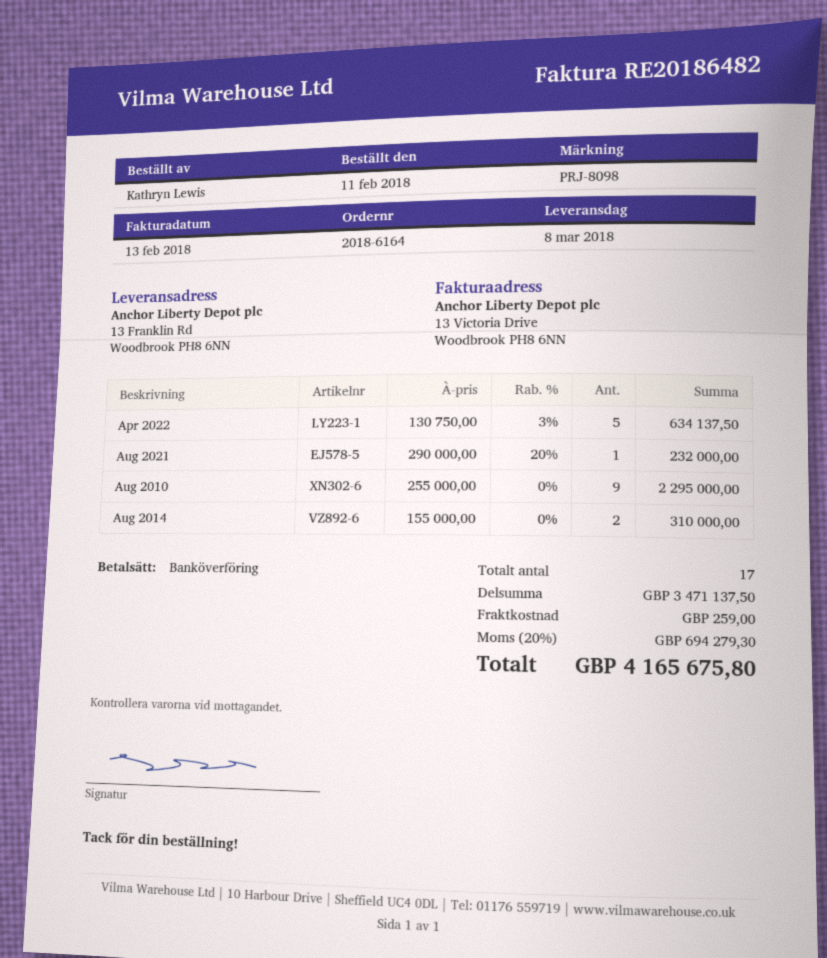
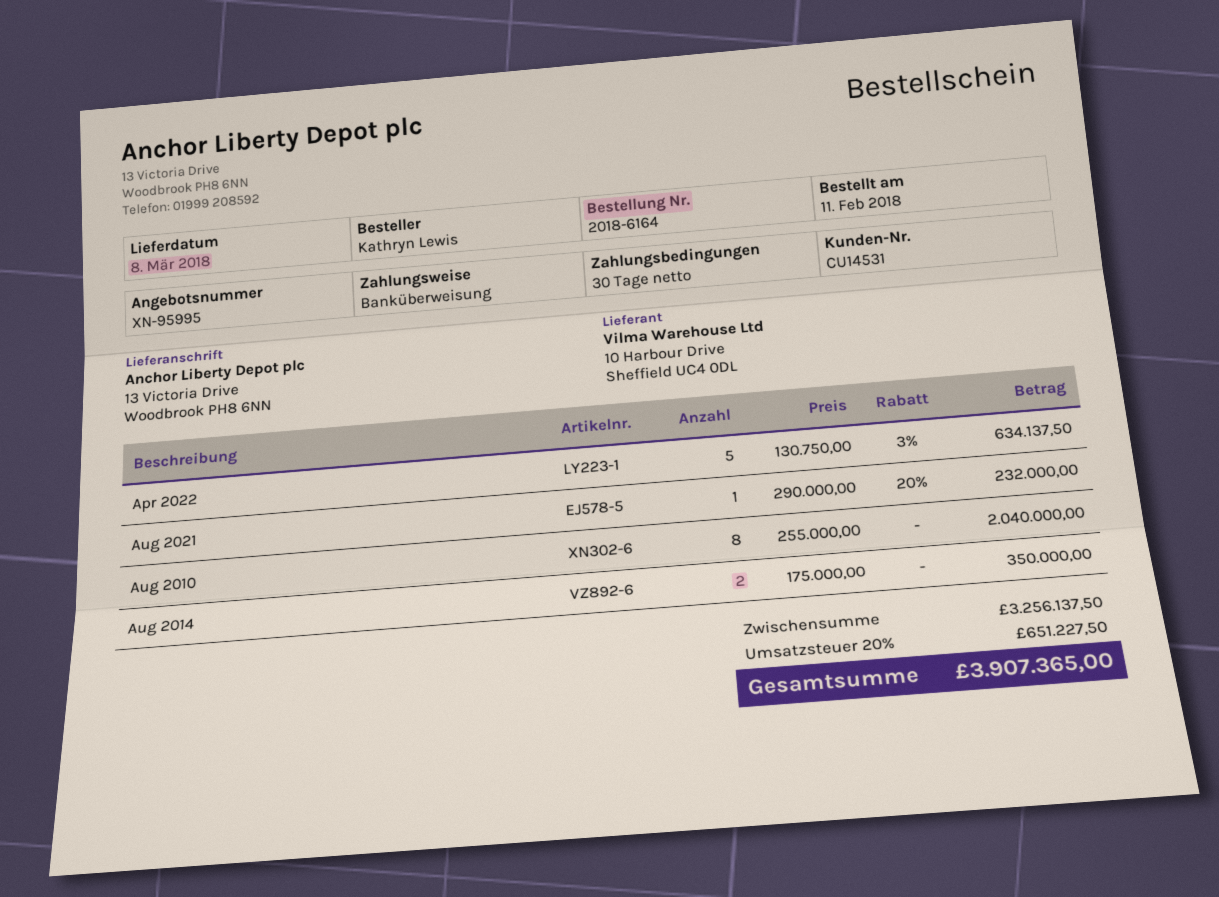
ship to: 13 Franklin Rd, Woodbrook PH8 6NN -> 13 Victoria Drive, Woodbrook PH8 6NN
Aug 2010: 9 x 255000.00 = 2295000.00 -> 8 x 255000.00 = 2040000.00
Aug 2014: 2 x 155000.00 = 310000.00 -> 2 x 175000.00 = 350000.00
subtotal: 3471137.50 -> 3256137.50
shipping: 259.00 -> none
tax: 20% = 694279.30 -> 20% = 651227.50
total: 4165675.80 -> 3907365.00

